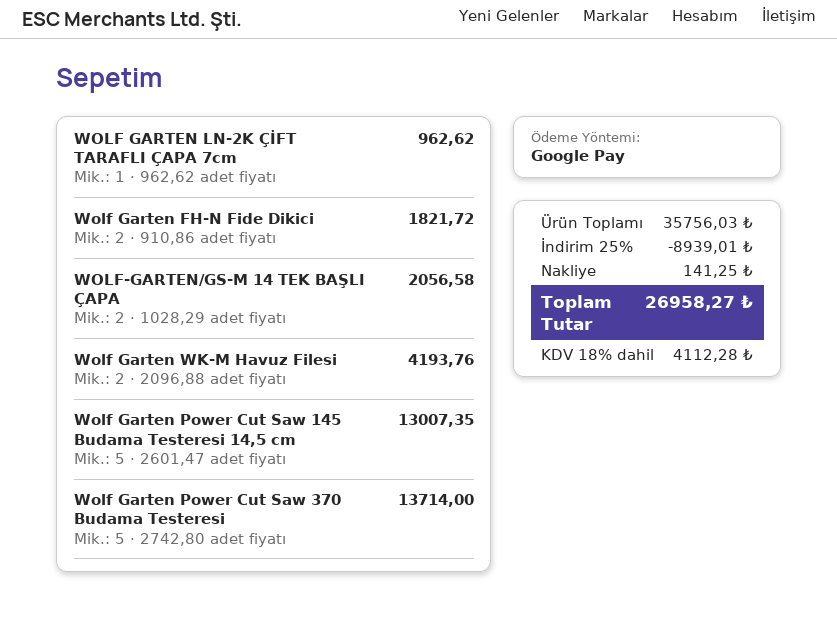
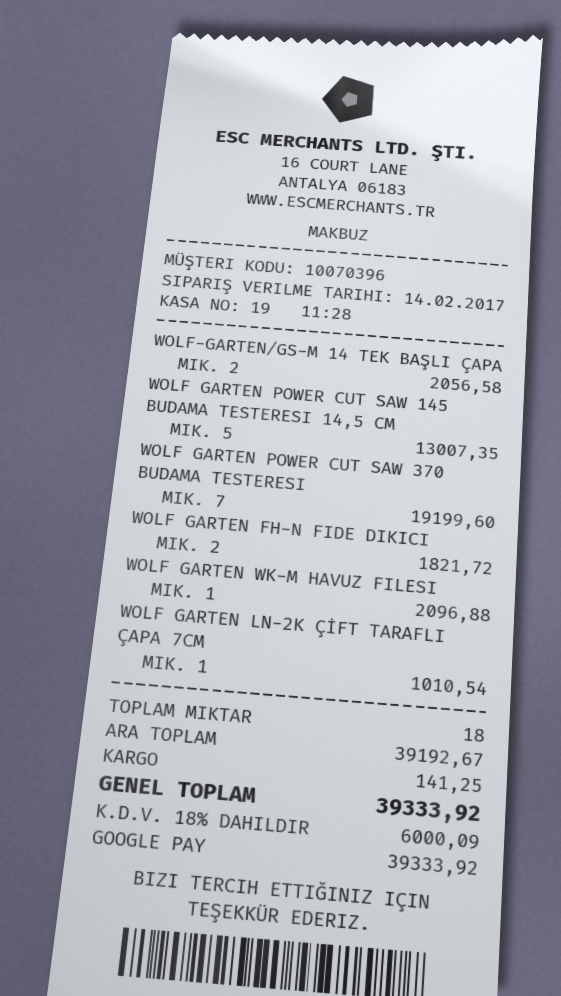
WOLF GARTEN LN-2K ÇİFT TARAFLI ÇAPA 7cm: 1 for 962.62 -> 1 for 1010.54
Wolf Garten WK-M Havuz Filesi: 2 for 4193.76 -> 1 for 2096.88
Wolf Garten Power Cut Saw 370 Budama Testeresi: 5 for 13714.00 -> 7 for 19199.60
subtotal: 35756.03 -> 39192.67
discount: 25% = 8939.01 -> none
tax: 18% = 4112.28 -> 18% = 6000.09
total: 26958.27 -> 39333.92

